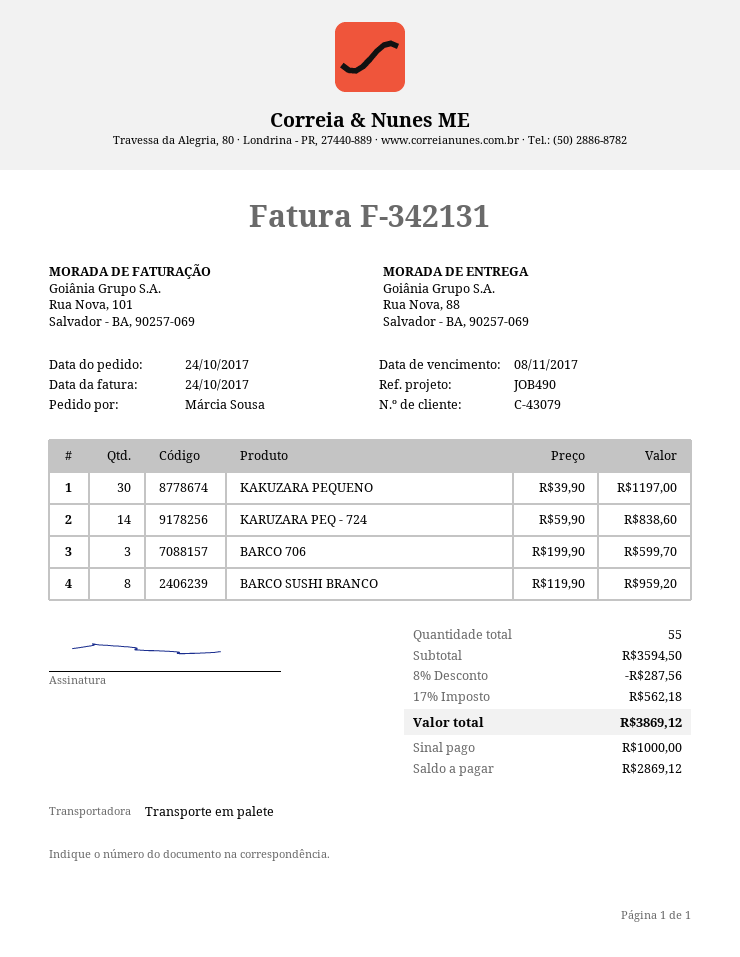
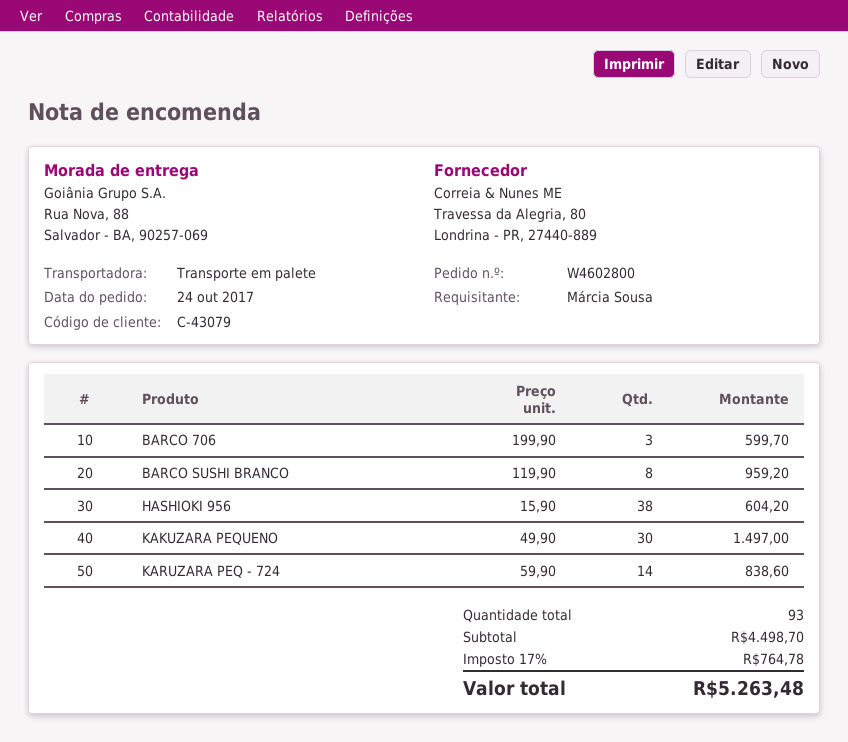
KAKUZARA PEQUENO: 30 x 39.90 = 1197.00 -> 30 x 49.90 = 1497.00
HASHIOKI 956: none -> 38 x 15.90 = 604.20
total quantity: 55 -> 93
subtotal: 3594.50 -> 4498.70
discount: 8% = 287.56 -> none
tax: 17% = 562.18 -> 17% = 764.78
total: 3869.12 -> 5263.48

